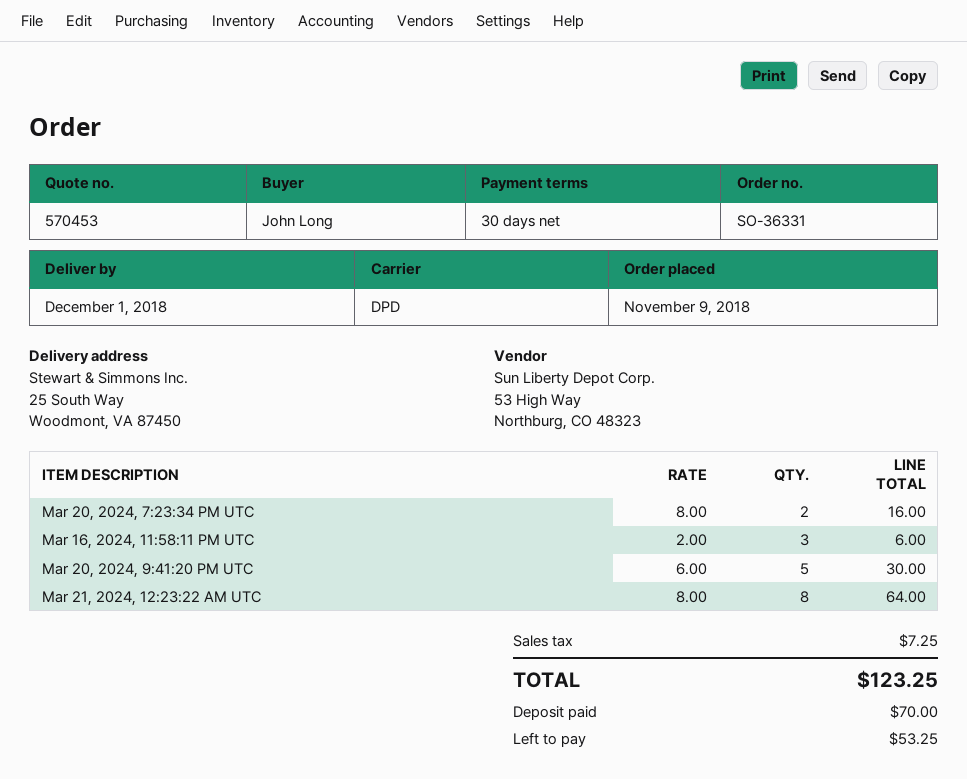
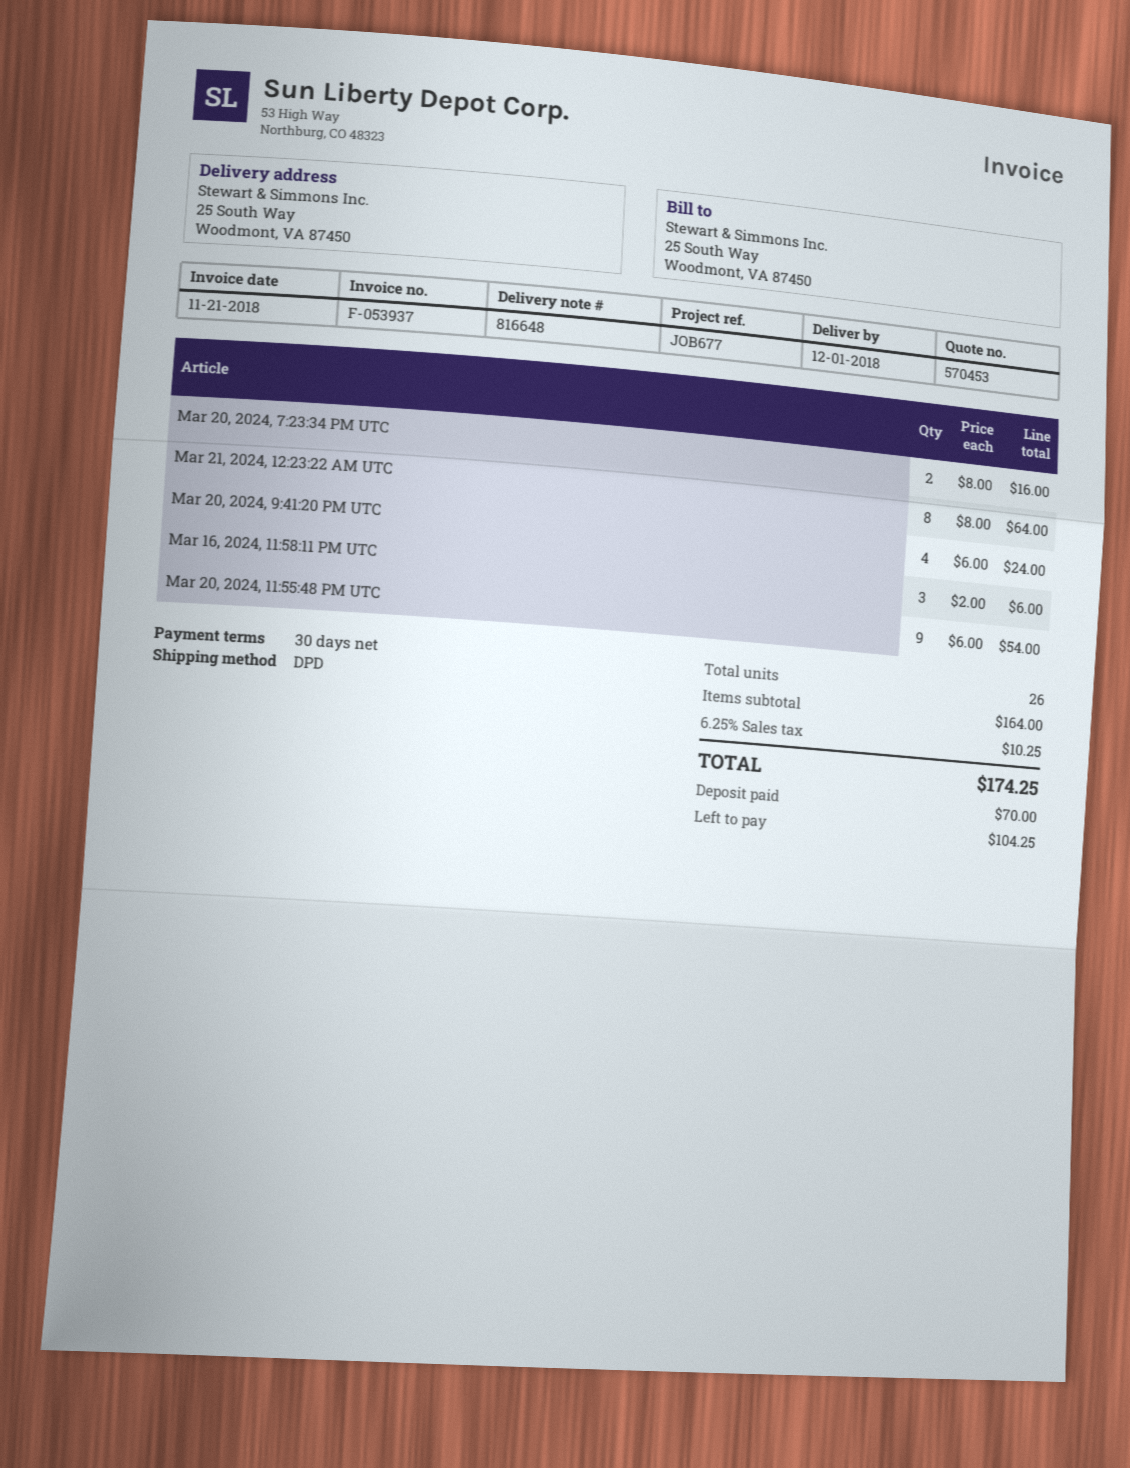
Mar 20, 2024, 9:41:20 PM UTC: 5 x 6.00 = 30.00 -> 4 x 6.00 = 24.00
Mar 20, 2024, 11:55:48 PM UTC: none -> 9 x 6.00 = 54.00
tax: 7.25 -> 10.25
total: 123.25 -> 174.25
balance: 53.25 -> 104.25

